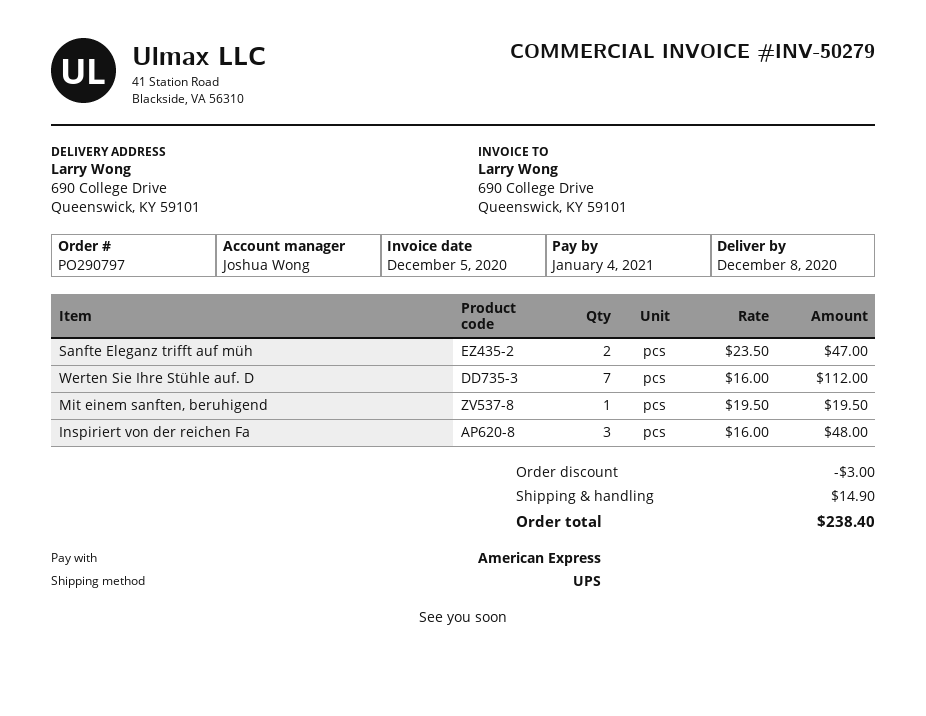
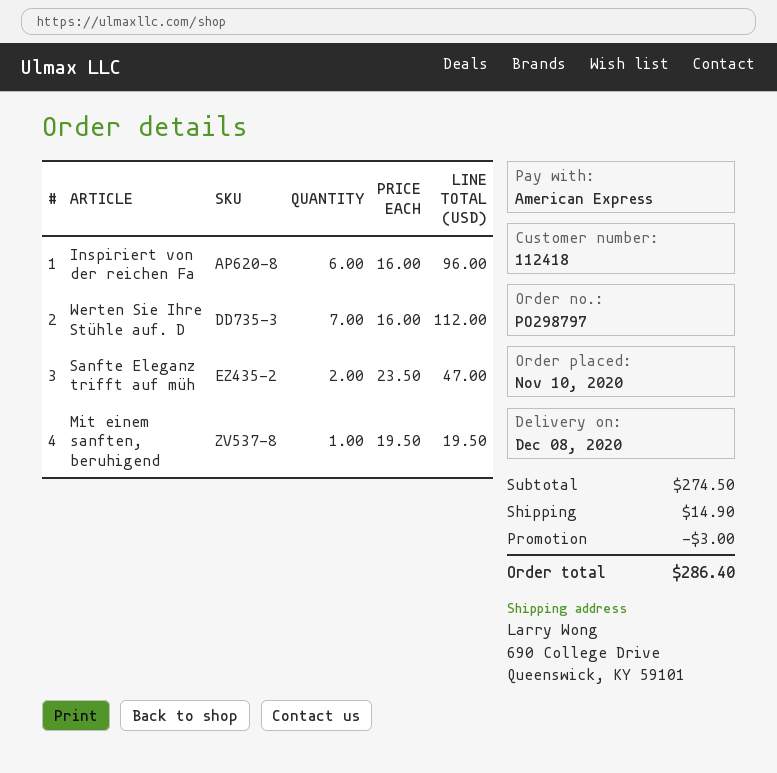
order number: PO290797 -> PO298797
Inspiriert von der reichen Fa: 3 x 16.00 = 48.00 -> 6 x 16.00 = 96.00
total: 238.40 -> 286.40

